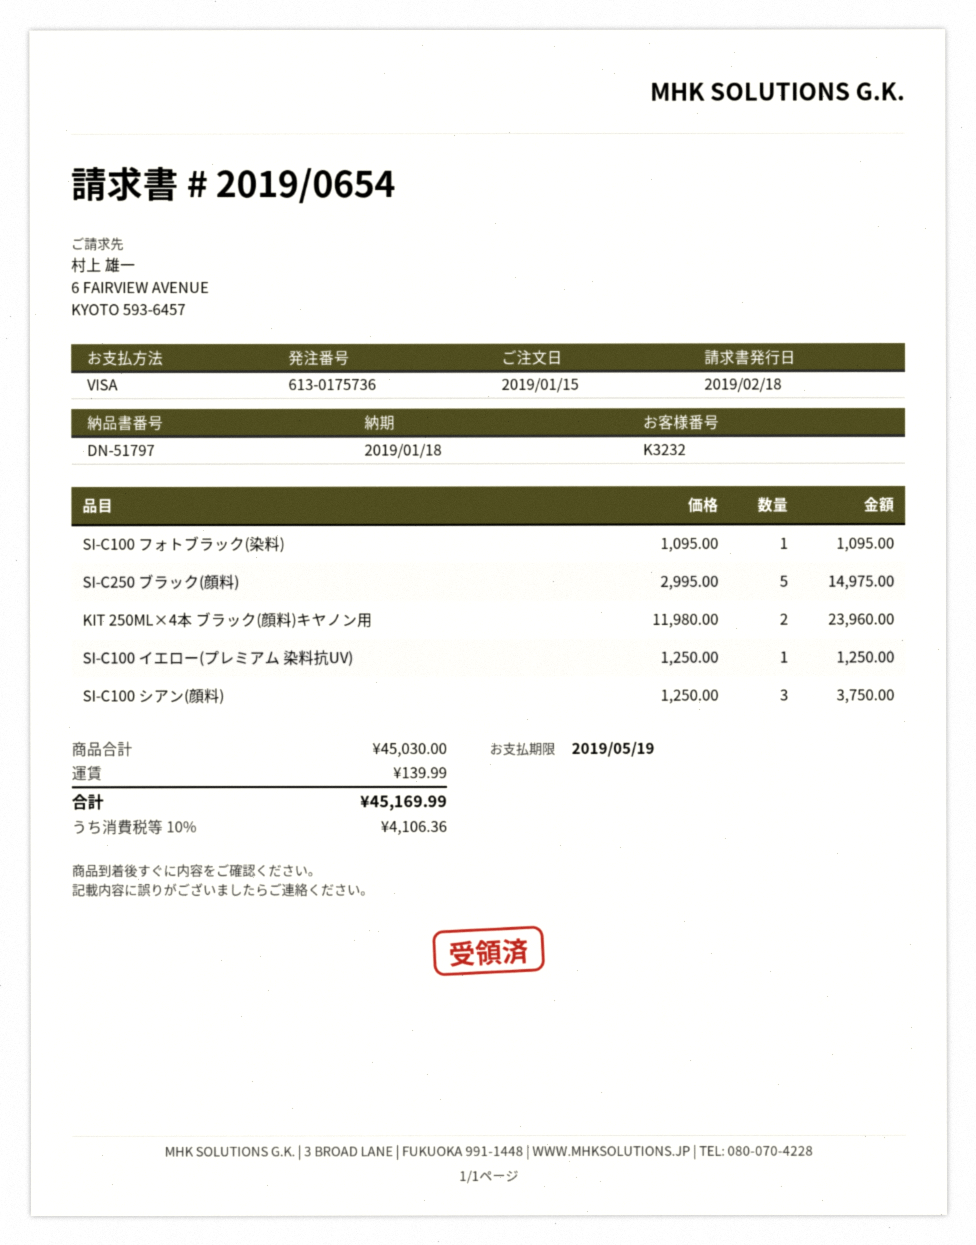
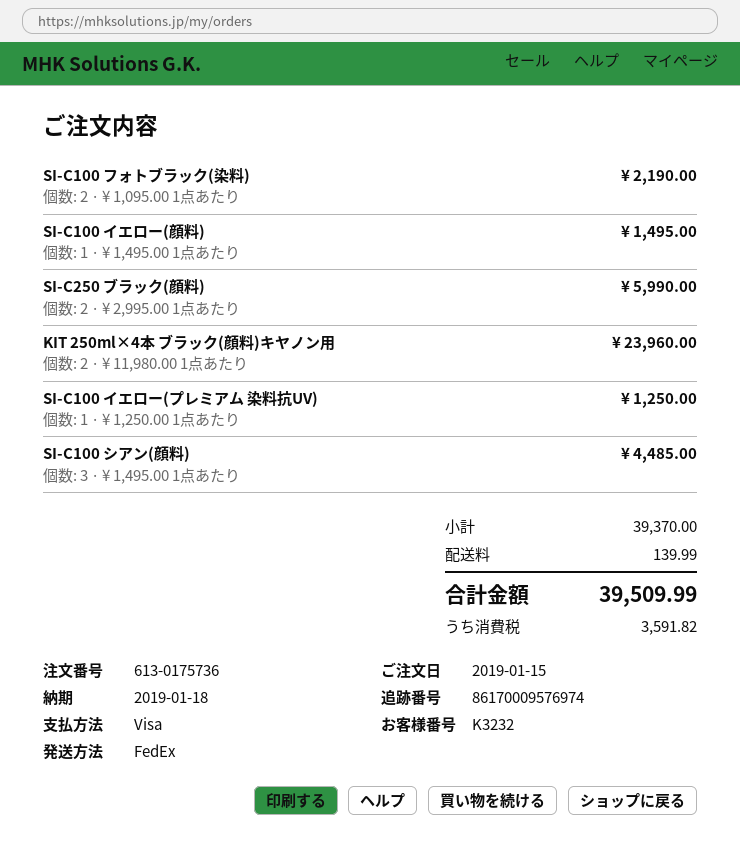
SI-C100 フォトブラック(染料): 1 x 1095.00 = 1095.00 -> 2 x 1095.00 = 2190.00
SI-C250 ブラック(顔料): 5 x 2995.00 = 14975.00 -> 2 x 2995.00 = 5990.00
SI-C100 シアン(顔料): 3 x 1250.00 = 3750.00 -> 3 x 1495.00 = 4485.00
SI-C100 イエロー(顔料): none -> 1 x 1495.00 = 1495.00
subtotal: 45030.00 -> 39370.00
tax: 4106.36 -> 3591.82
total: 45169.99 -> 39509.99

